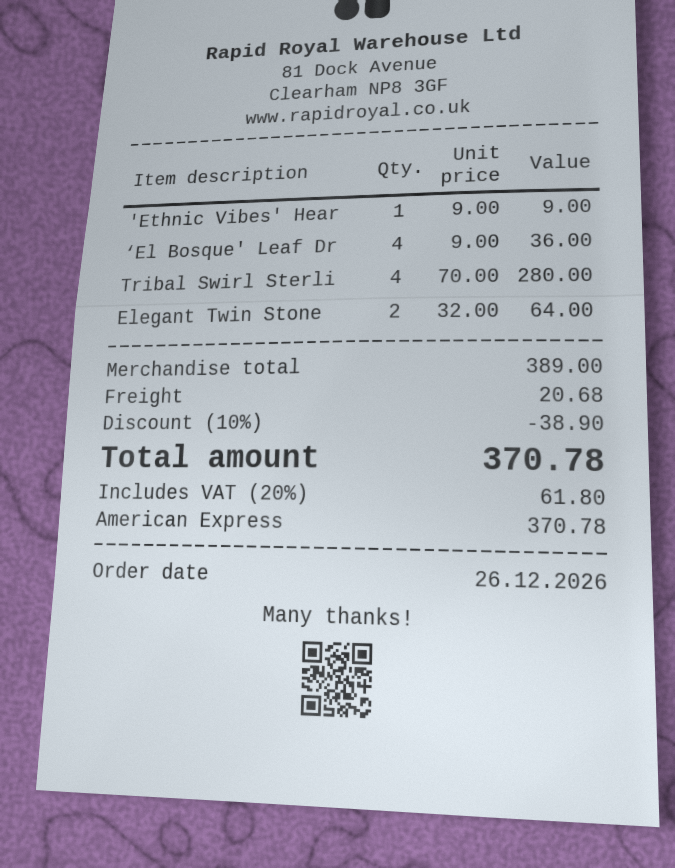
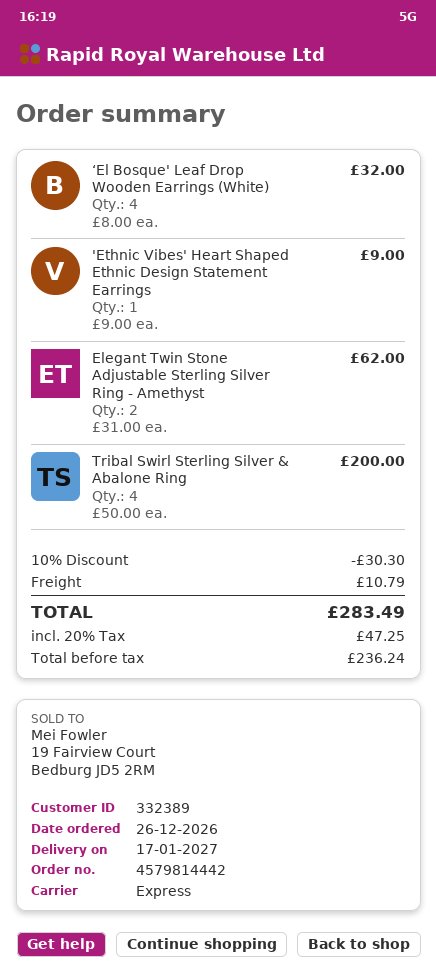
‘El Bosque' Leaf Dr: 4 x 9.00 = 36.00 -> 4 x 8.00 = 32.00
Tribal Swirl Sterli: 4 x 70.00 = 280.00 -> 4 x 50.00 = 200.00
Elegant Twin Stone: 2 x 32.00 = 64.00 -> 2 x 31.00 = 62.00
discount: 10% = 38.90 -> 10% = 30.30
shipping: 20.68 -> 10.79
tax: 20% = 61.80 -> 20% = 47.25
total: 370.78 -> 283.49

